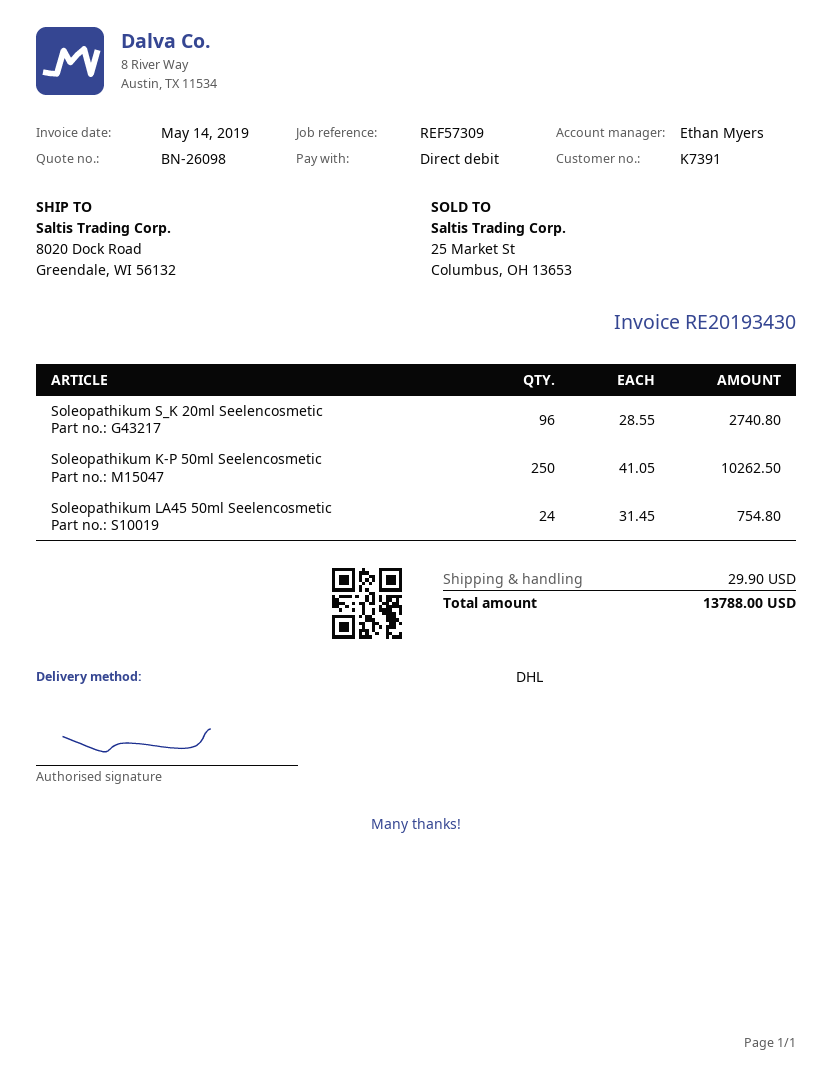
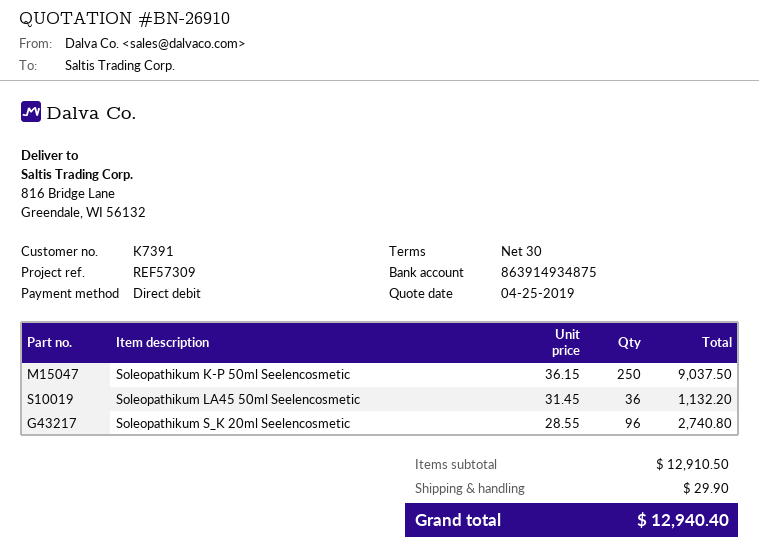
quote number: BN-26098 -> BN-26910
ship to: 8020 Dock Road, Greendale, WI 56132 -> 816 Bridge Lane, Greendale, WI 56132
Soleopathikum K-P 50ml Seelencosmetic: 250 x 41.05 = 10262.50 -> 250 x 36.15 = 9037.50
Soleopathikum LA45 50ml Seelencosmetic: 24 x 31.45 = 754.80 -> 36 x 31.45 = 1132.20
total: 13788.00 -> 12940.40

